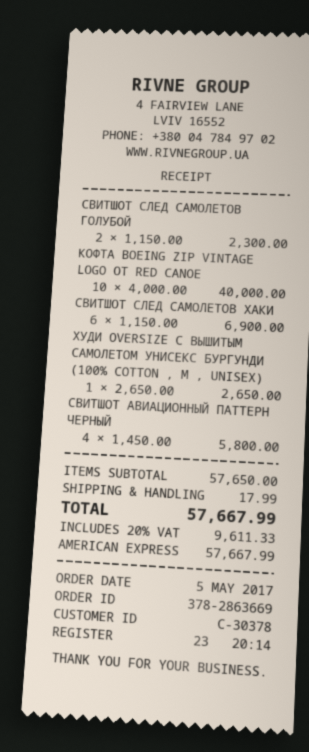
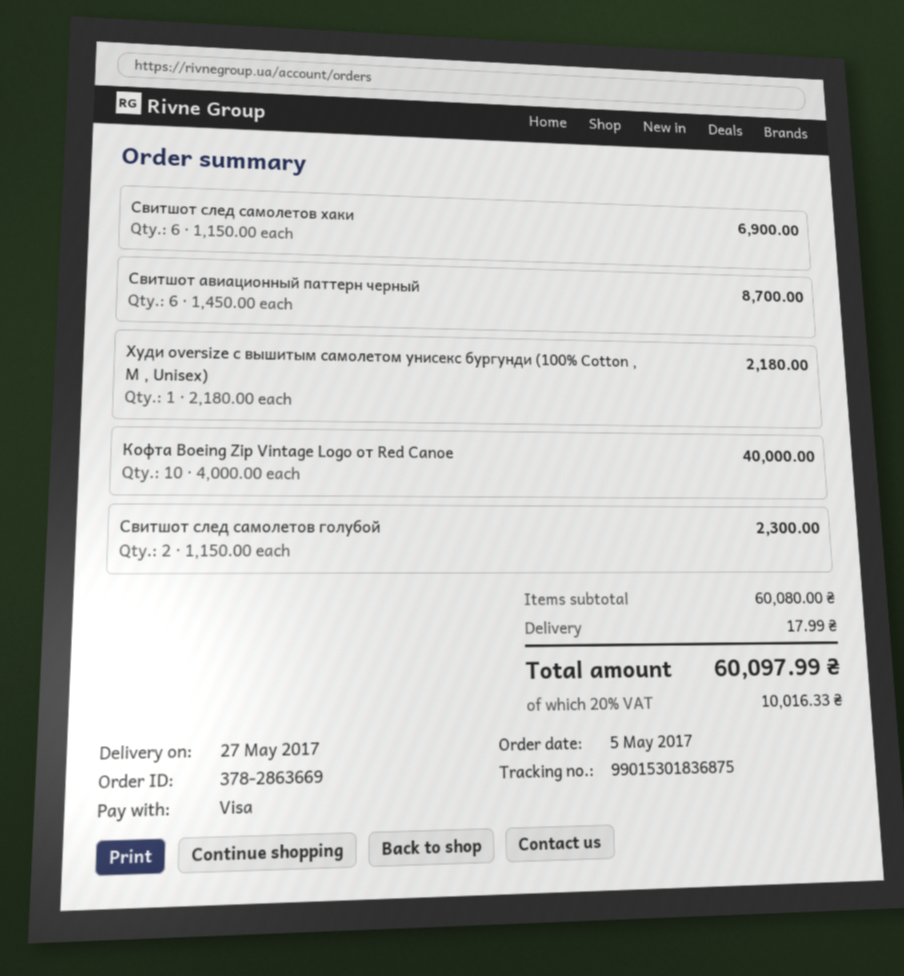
payment method: American Express -> Visa
ХУДИ OVERSIZE С ВЫШИТЫМ САМОЛЕТОМ УНИСЕКС БУРГУНДИ (100% COTTON , M , UNISEX): 1 x 2650.00 = 2650.00 -> 1 x 2180.00 = 2180.00
СВИТШОТ АВИАЦИОННЫЙ ПАТТЕРН ЧЕРНЫЙ: 4 x 1450.00 = 5800.00 -> 6 x 1450.00 = 8700.00
subtotal: 57650.00 -> 60080.00
tax: 20% = 9611.33 -> 20% = 10016.33
total: 57667.99 -> 60097.99

